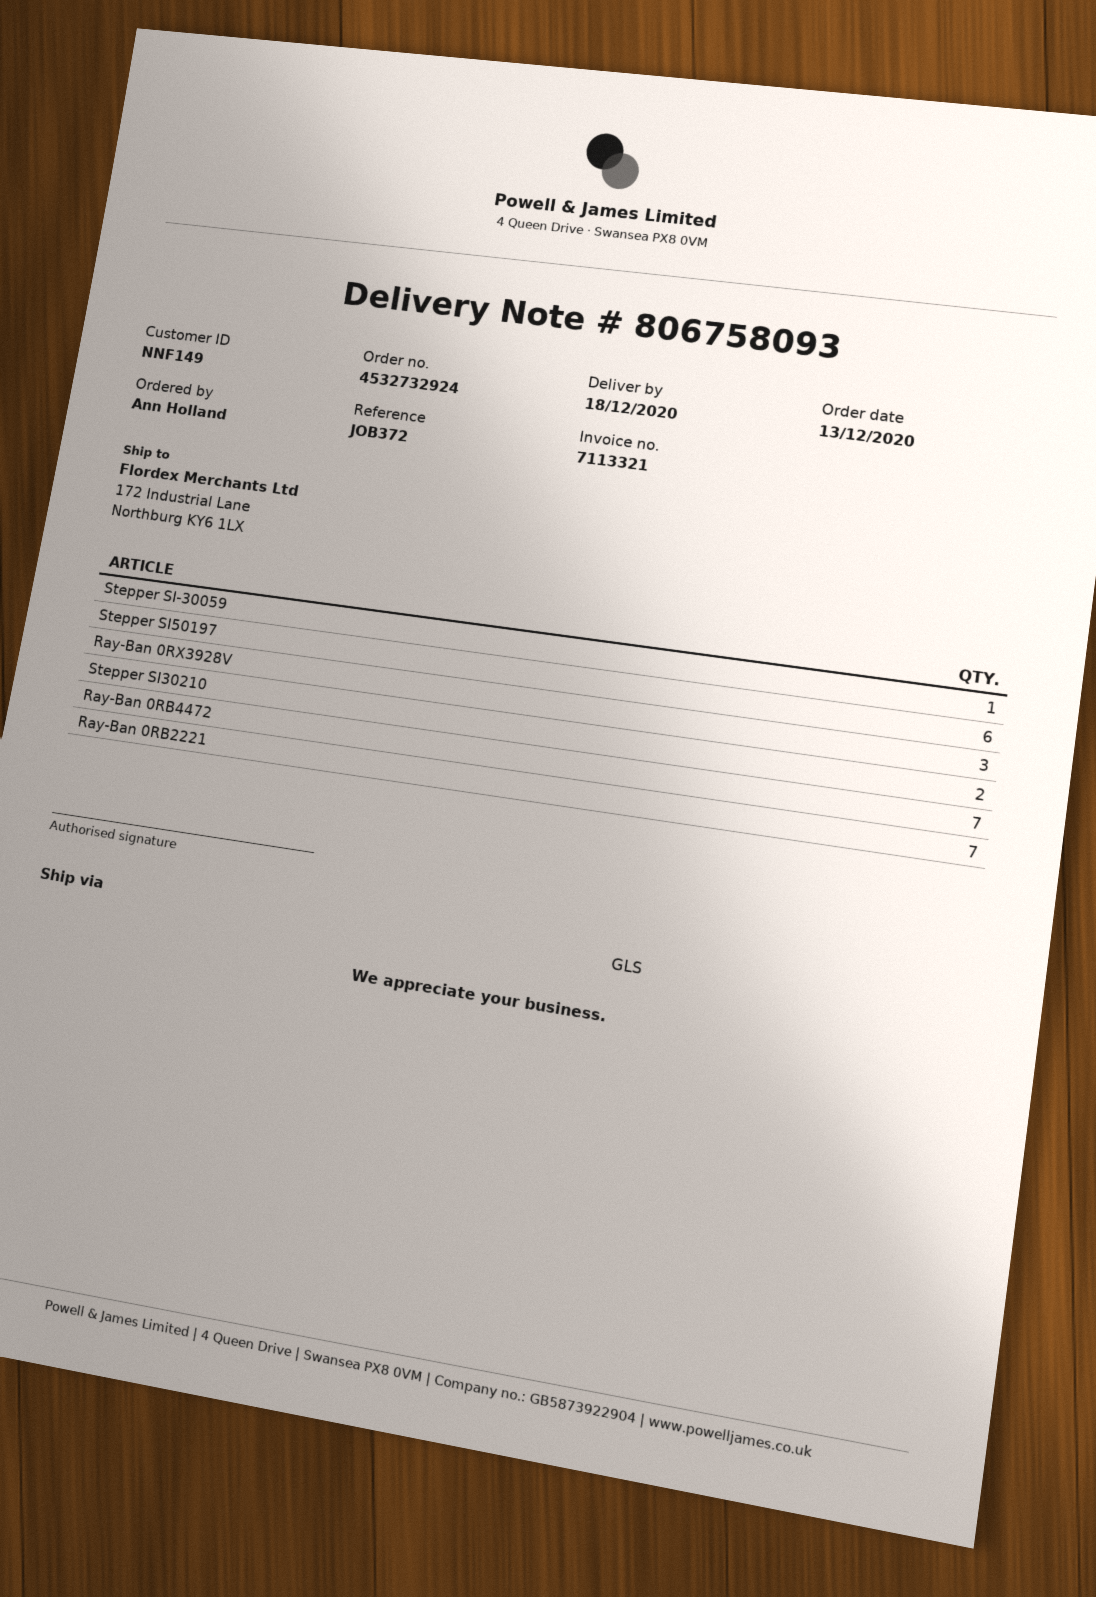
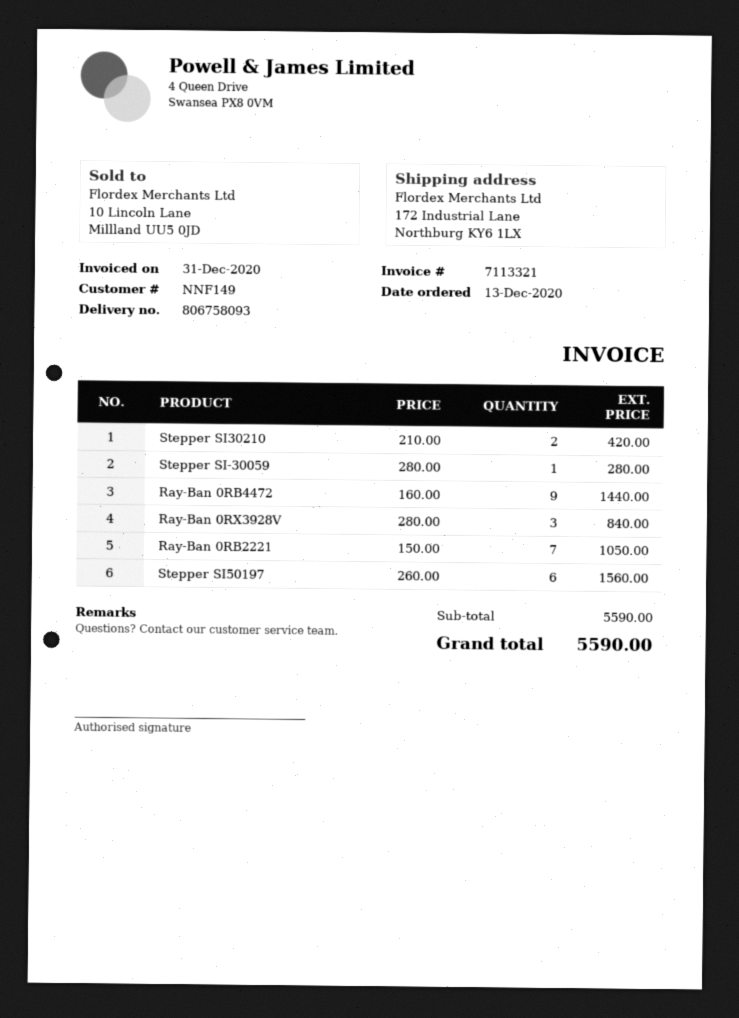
Ray-Ban 0RB4472: 7 -> 9

